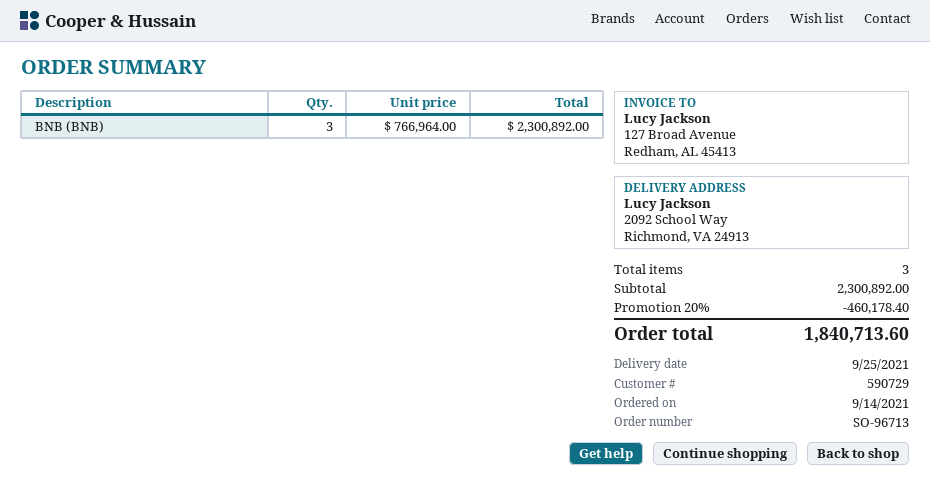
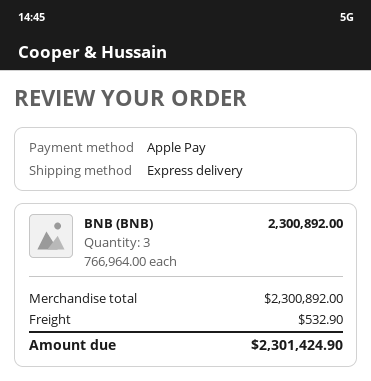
discount: 20% = 460178.40 -> none
shipping: none -> 532.90
total: 1840713.60 -> 2301424.90

